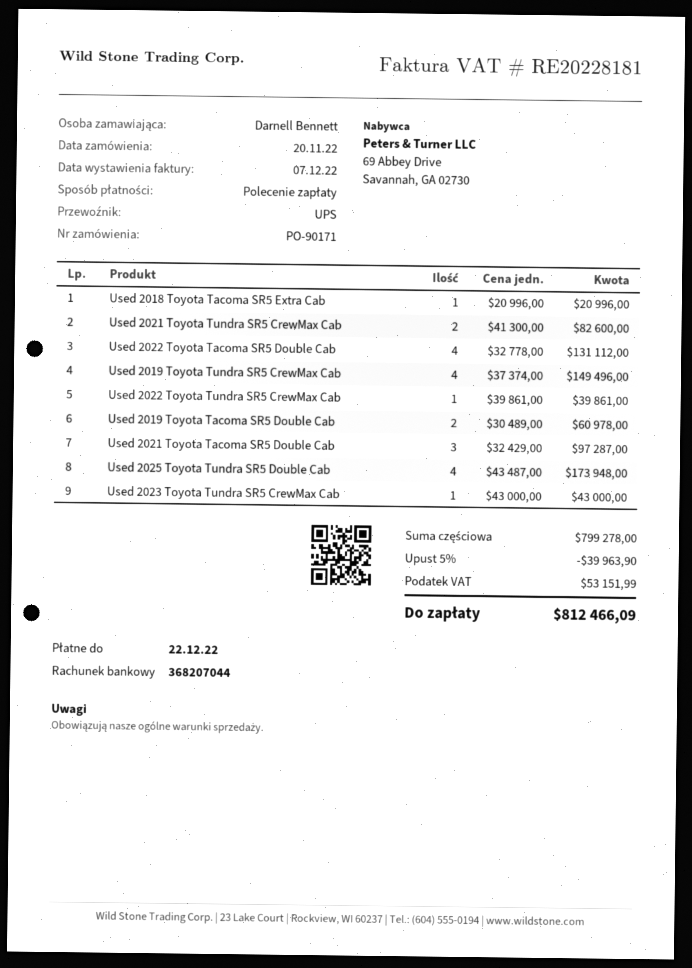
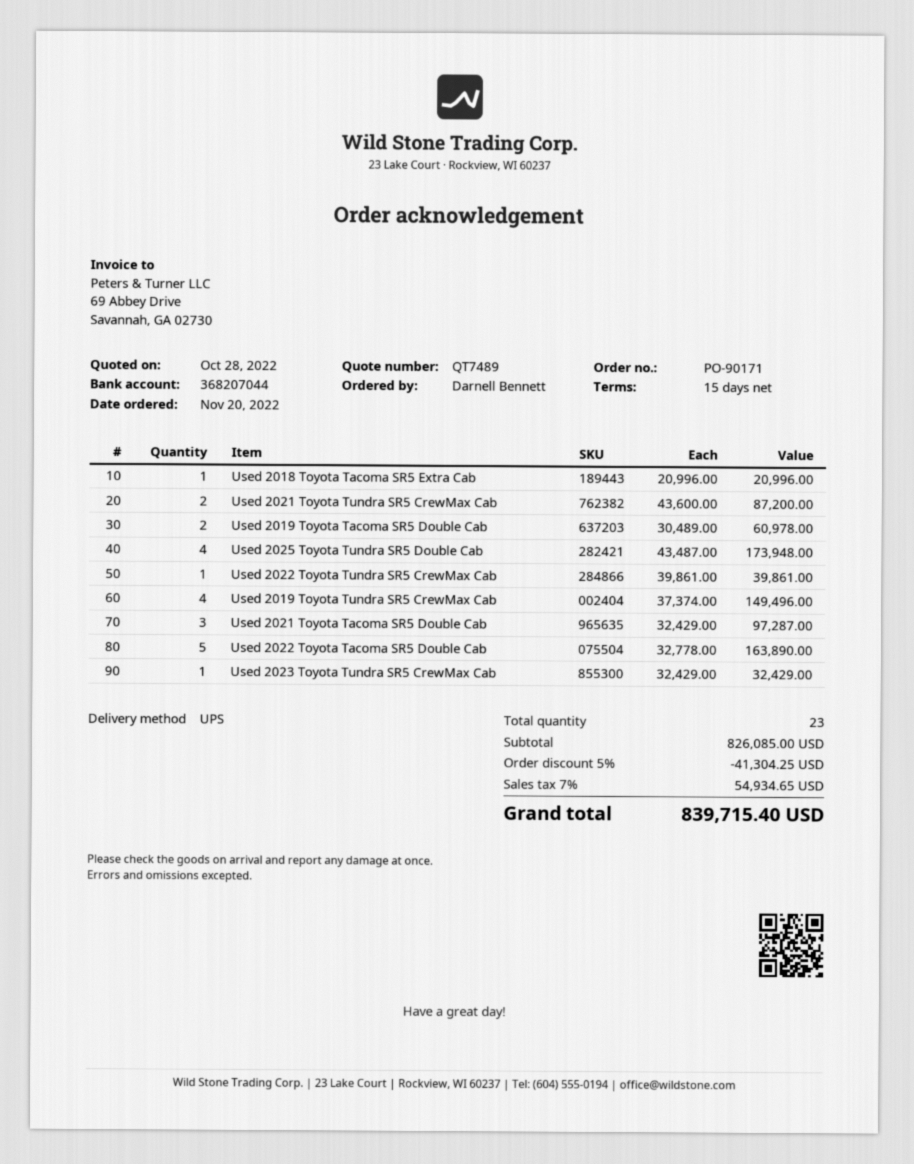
Used 2021 Toyota Tundra SR5 CrewMax Cab: 2 x 41300.00 = 82600.00 -> 2 x 43600.00 = 87200.00
Used 2022 Toyota Tacoma SR5 Double Cab: 4 x 32778.00 = 131112.00 -> 5 x 32778.00 = 163890.00
Used 2023 Toyota Tundra SR5 CrewMax Cab: 1 x 43000.00 = 43000.00 -> 1 x 32429.00 = 32429.00
subtotal: 799278.00 -> 826085.00
discount: 5% = 39963.90 -> 5% = 41304.25
tax: 53151.99 -> 54934.65
total: 812466.09 -> 839715.40

